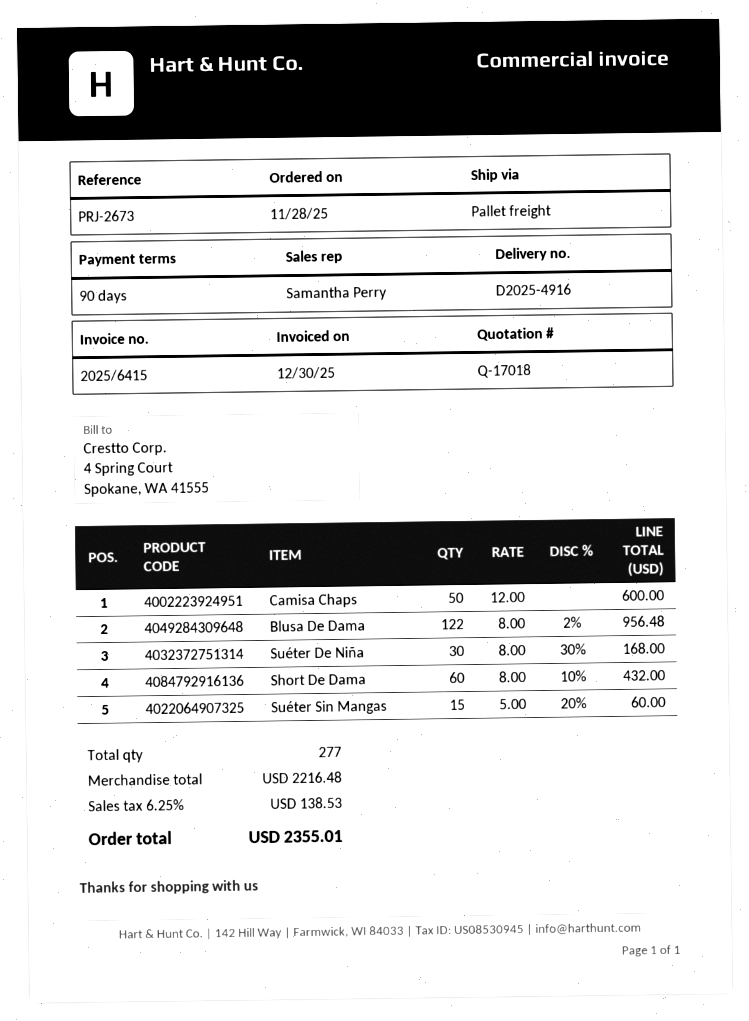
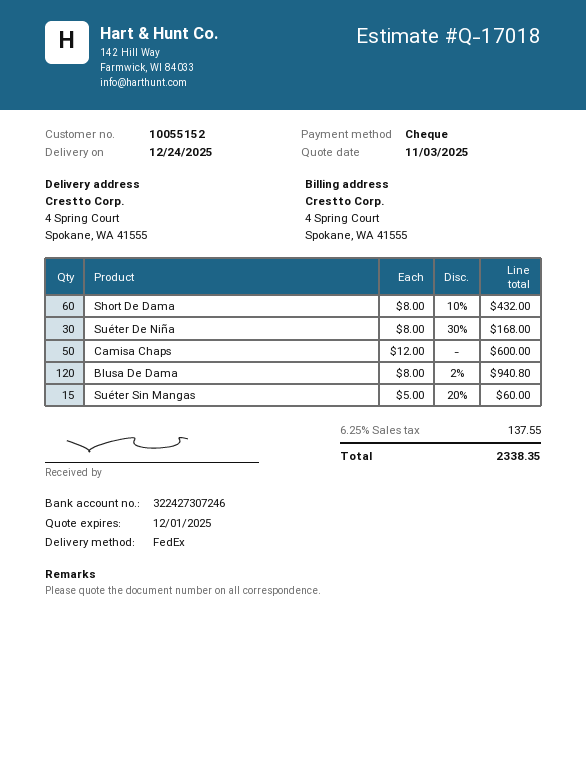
shipping method: pallet freight -> FedEx
Blusa De Dama: 122 x 8.00 - 2% = 956.48 -> 120 x 8.00 - 2% = 940.80
tax: 6.25% = 138.53 -> 6.25% = 137.55
total: 2355.01 -> 2338.35

